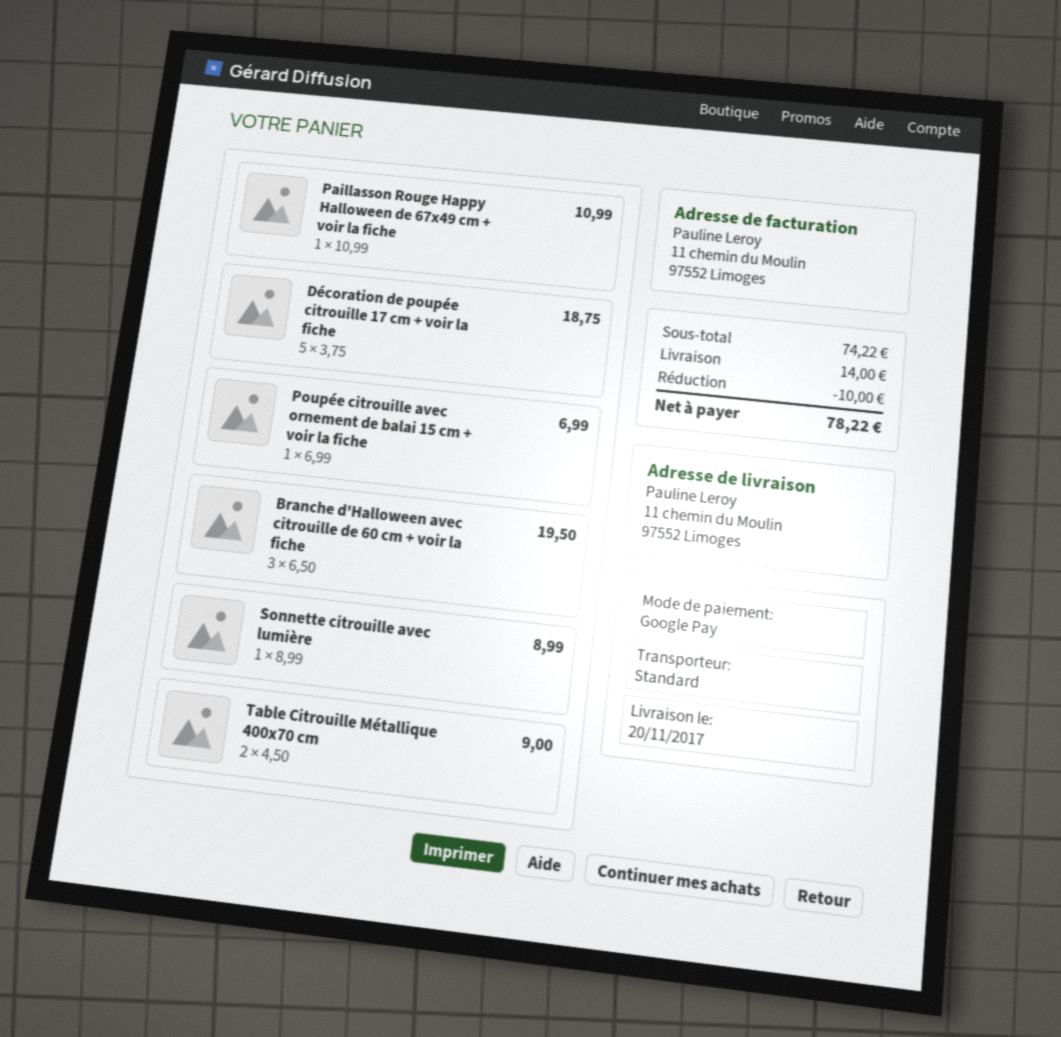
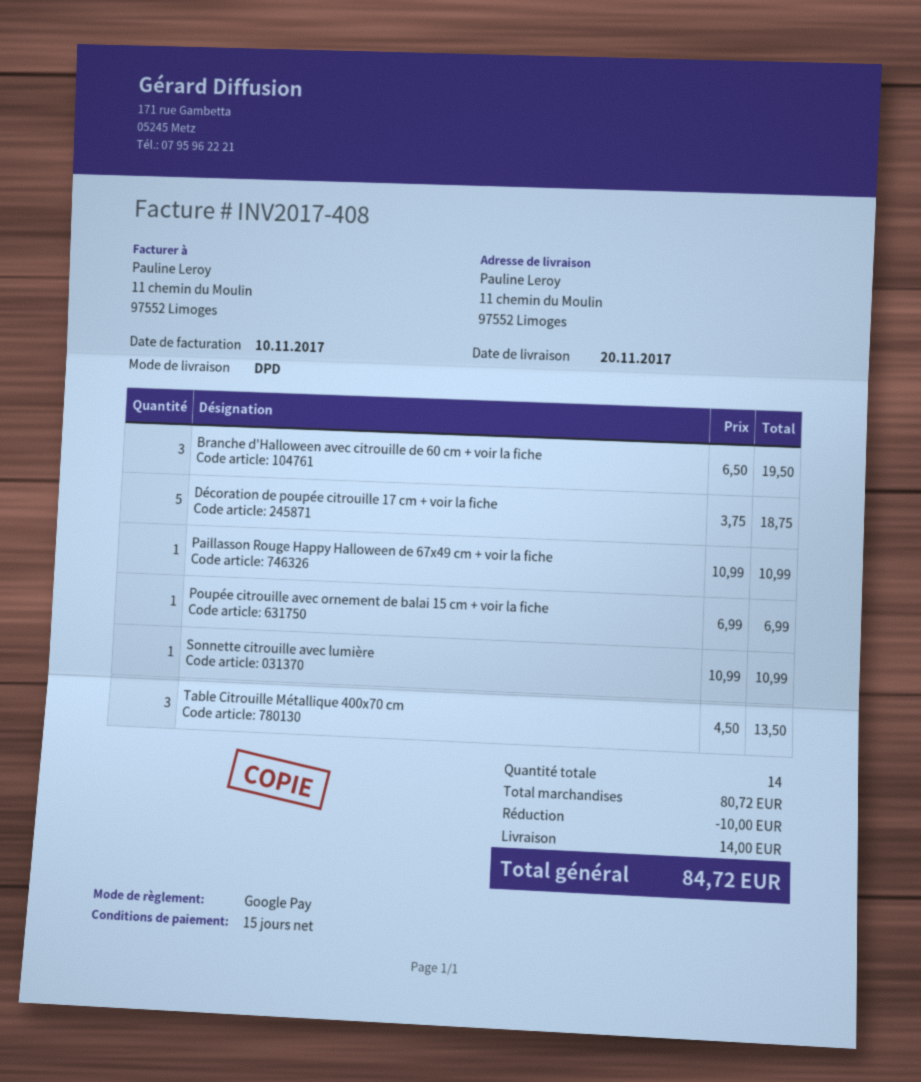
shipping method: standard -> DPD
Sonnette citrouille avec lumière: 1 x 8.99 = 8.99 -> 1 x 10.99 = 10.99
Table Citrouille Métallique 400x70 cm: 2 x 4.50 = 9.00 -> 3 x 4.50 = 13.50
subtotal: 74.22 -> 80.72
total: 78.22 -> 84.72

